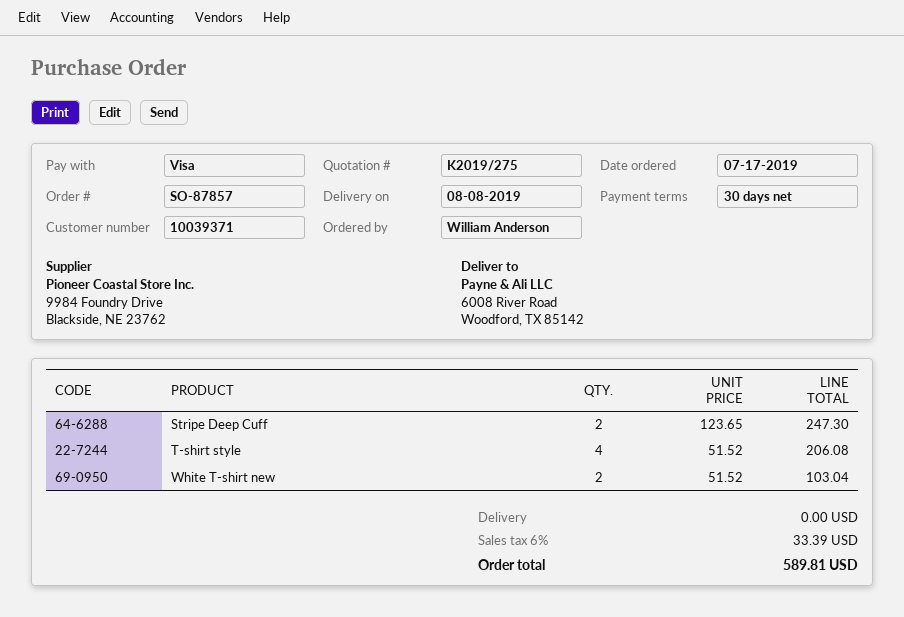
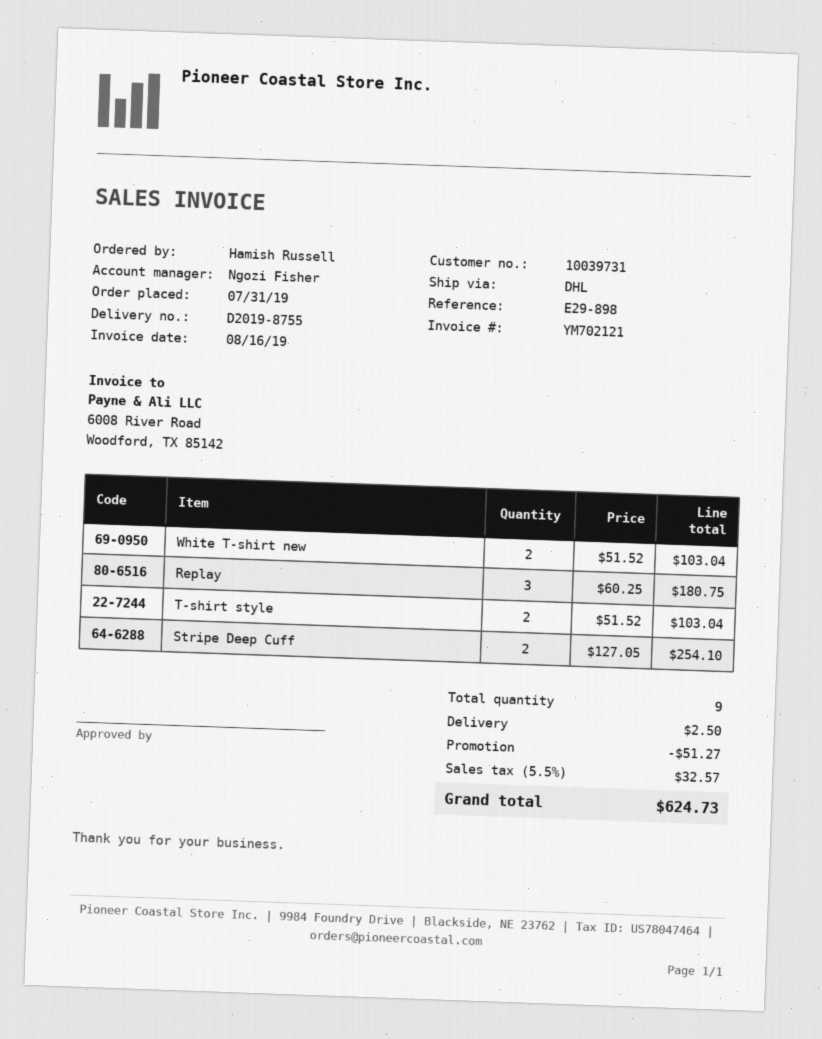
order date: 2019-07-17 -> 2019-07-31
customer number: 10039371 -> 10039731
ordered by: William Anderson -> Hamish Russell
Stripe Deep Cuff: 2 x 123.65 = 247.30 -> 2 x 127.05 = 254.10
T-shirt style: 4 x 51.52 = 206.08 -> 2 x 51.52 = 103.04
Replay: none -> 3 x 60.25 = 180.75
discount: none -> 51.27
shipping: 0.00 -> 2.50
tax: 6% = 33.39 -> 5.5% = 32.57
total: 589.81 -> 624.73

